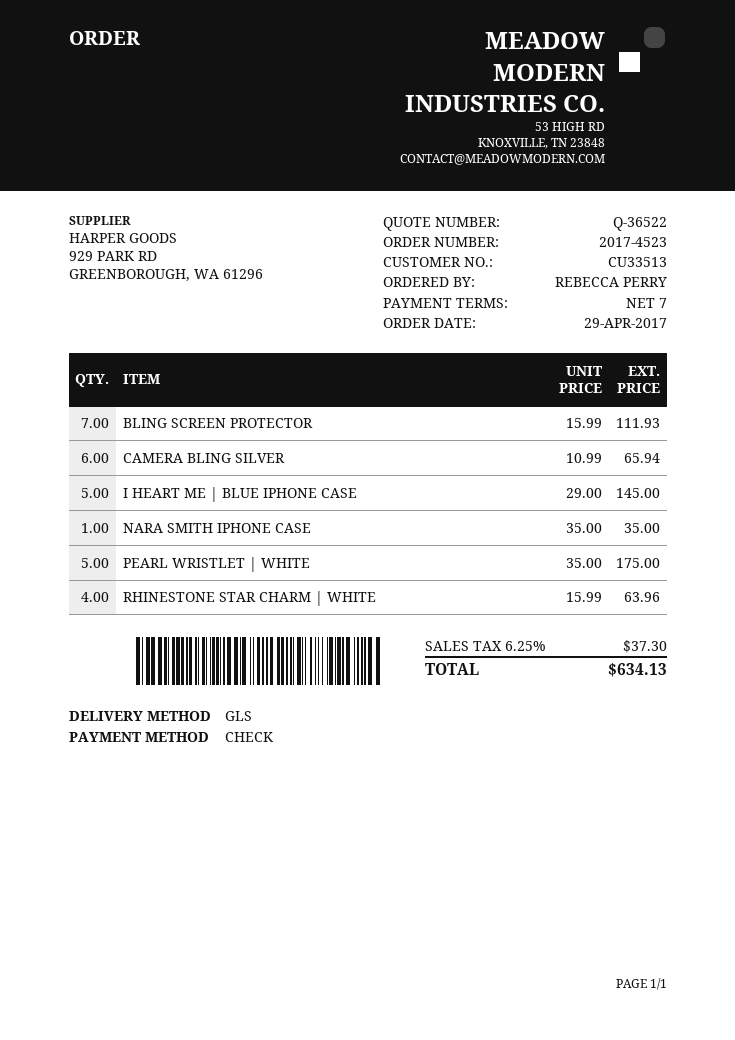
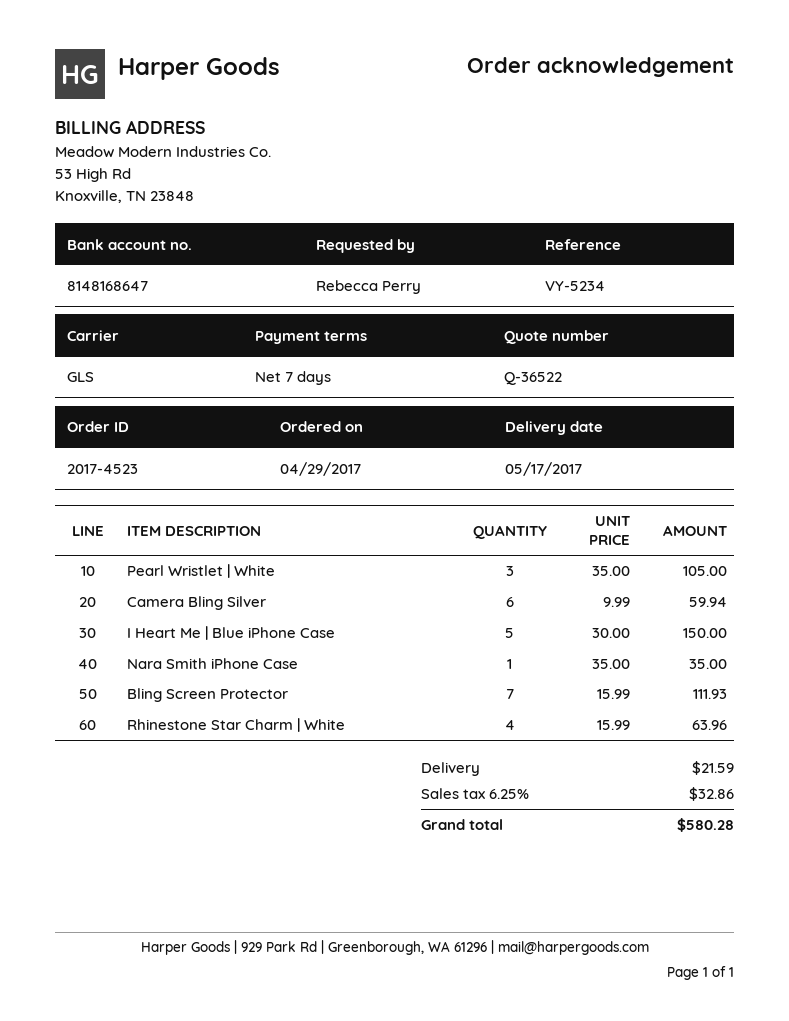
CAMERA BLING SILVER: 6 x 10.99 = 65.94 -> 6 x 9.99 = 59.94
I HEART ME | BLUE IPHONE CASE: 5 x 29.00 = 145.00 -> 5 x 30.00 = 150.00
PEARL WRISTLET | WHITE: 5 x 35.00 = 175.00 -> 3 x 35.00 = 105.00
shipping: none -> 21.59
tax: 6.25% = 37.30 -> 6.25% = 32.86
total: 634.13 -> 580.28

